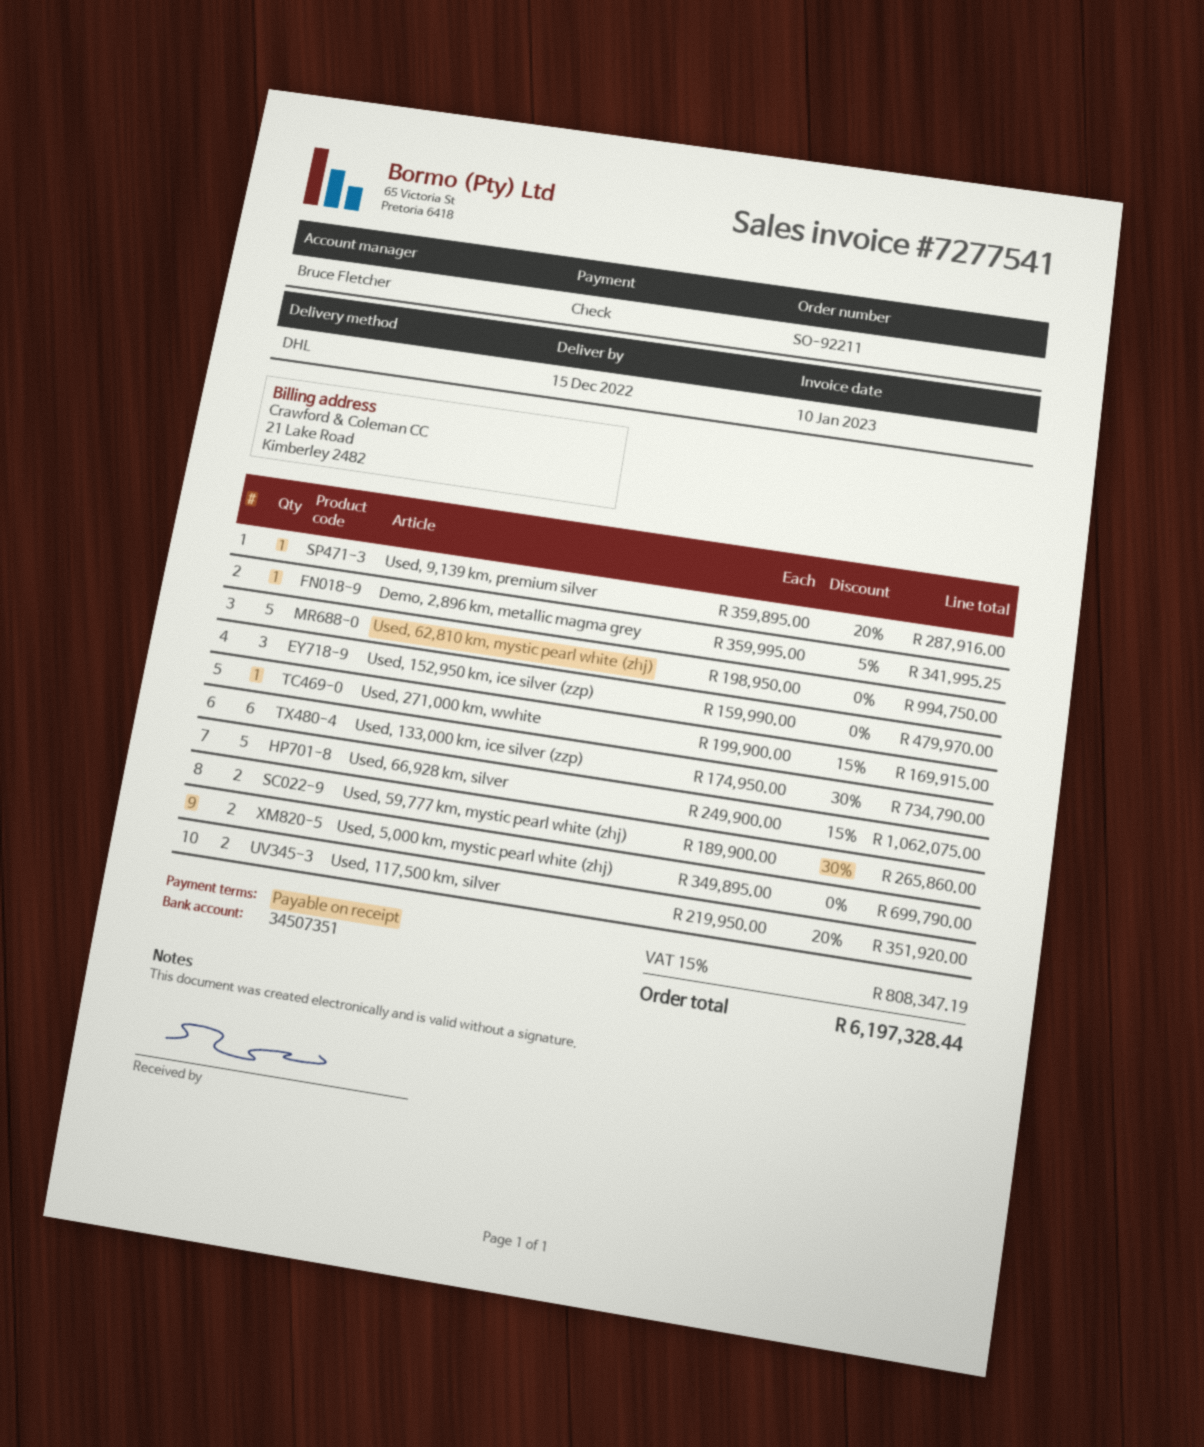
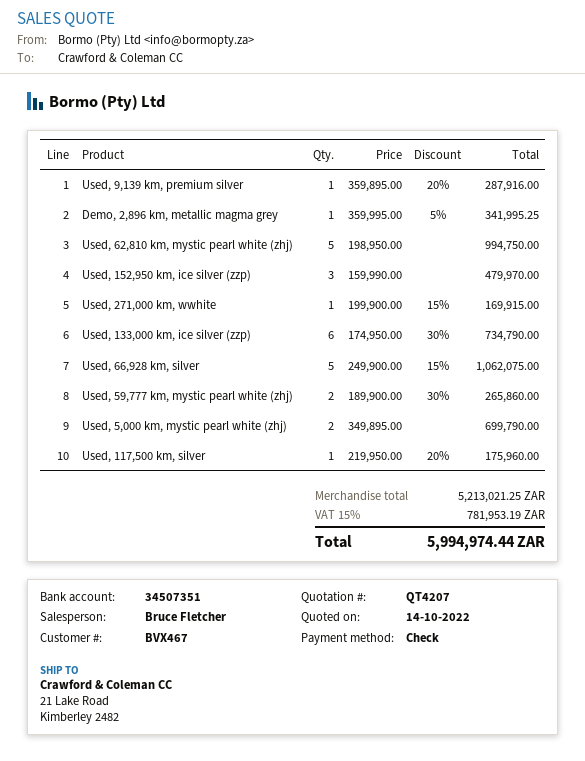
Used, 117,500 km, silver: 2 x 219950.00 - 20% = 351920.00 -> 1 x 219950.00 - 20% = 175960.00
tax: 15% = 808347.19 -> 15% = 781953.19
total: 6197328.44 -> 5994974.44

